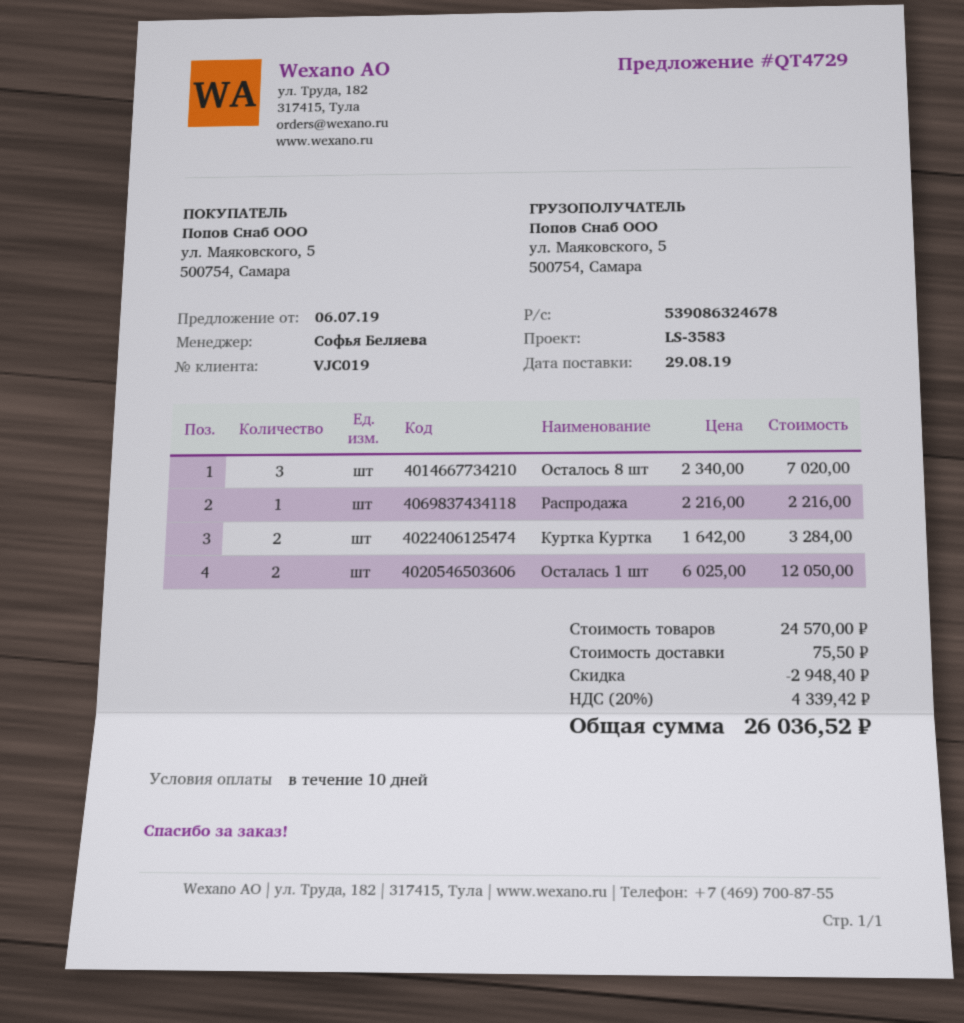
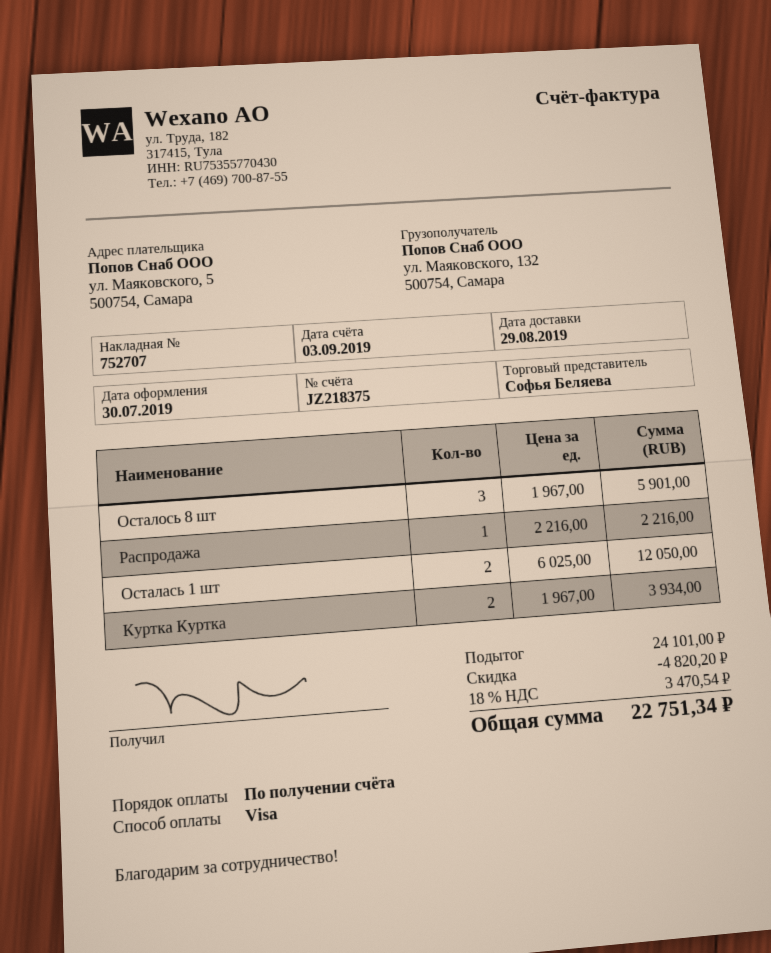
payment terms: 10 days -> on receipt
ship to: ул. Маяковского, 5, 500754, Самара -> ул. Маяковского, 132, 500754, Самара
Осталось 8 шт: 3 x 2340.00 = 7020.00 -> 3 x 1967.00 = 5901.00
Куртка Куртка: 2 x 1642.00 = 3284.00 -> 2 x 1967.00 = 3934.00
subtotal: 24570.00 -> 24101.00
discount: 2948.40 -> 4820.20
shipping: 75.50 -> none
tax: 20% = 4339.42 -> 18% = 3470.54
total: 26036.52 -> 22751.34

